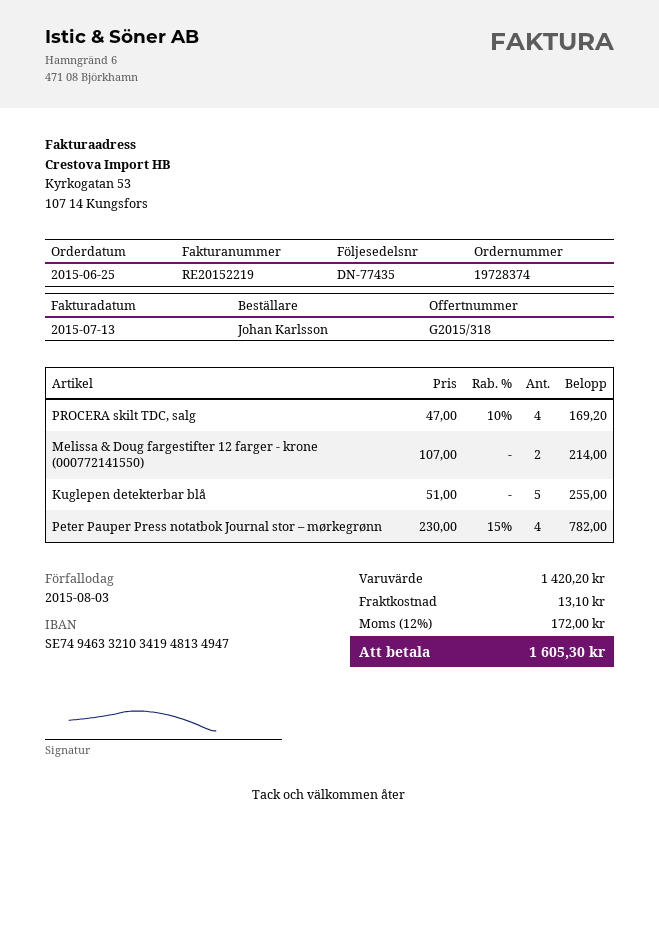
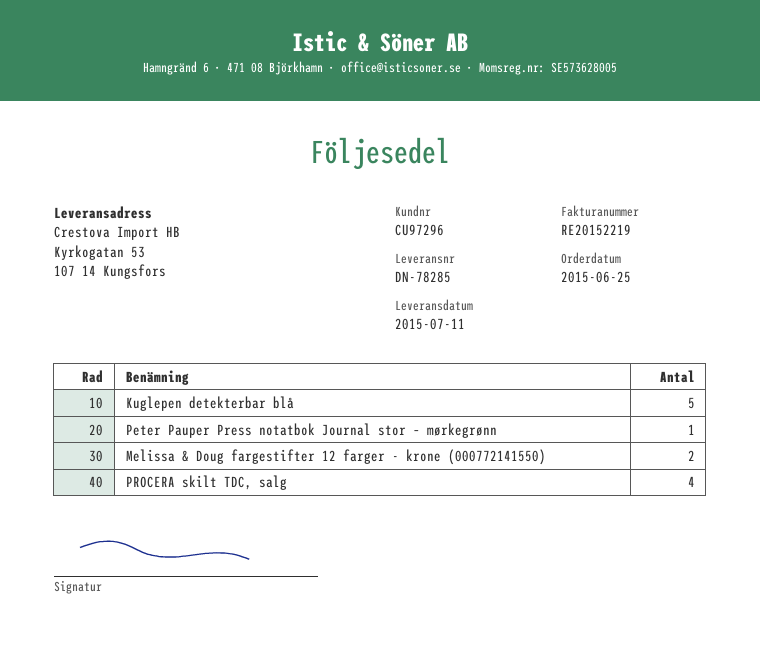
delivery note number: DN-77435 -> DN-78285
Peter Pauper Press notatbok Journal stor – mørkegrønn: 4 -> 1

